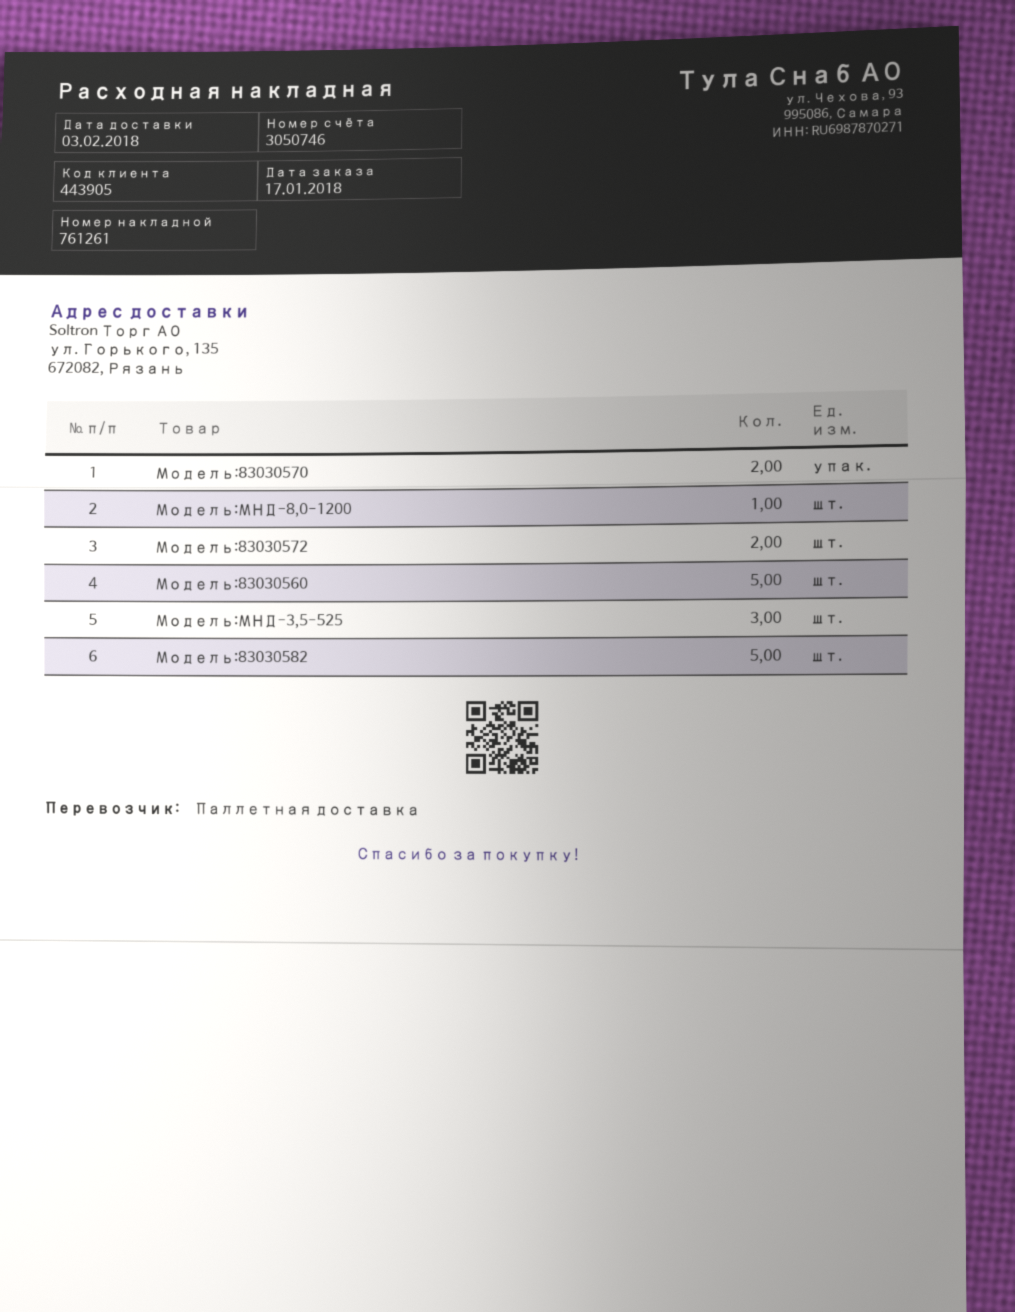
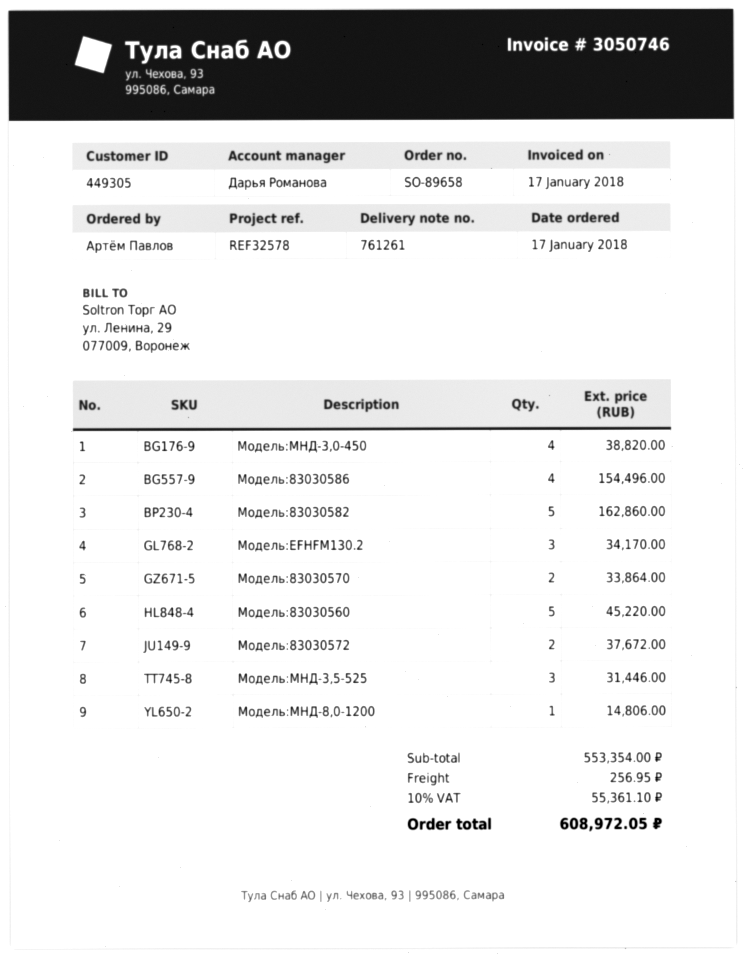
customer number: 443905 -> 449305
Модель:МНД-3,0-450: none -> 4
Модель:83030586: none -> 4
Модель:EFHFM130.2: none -> 3

